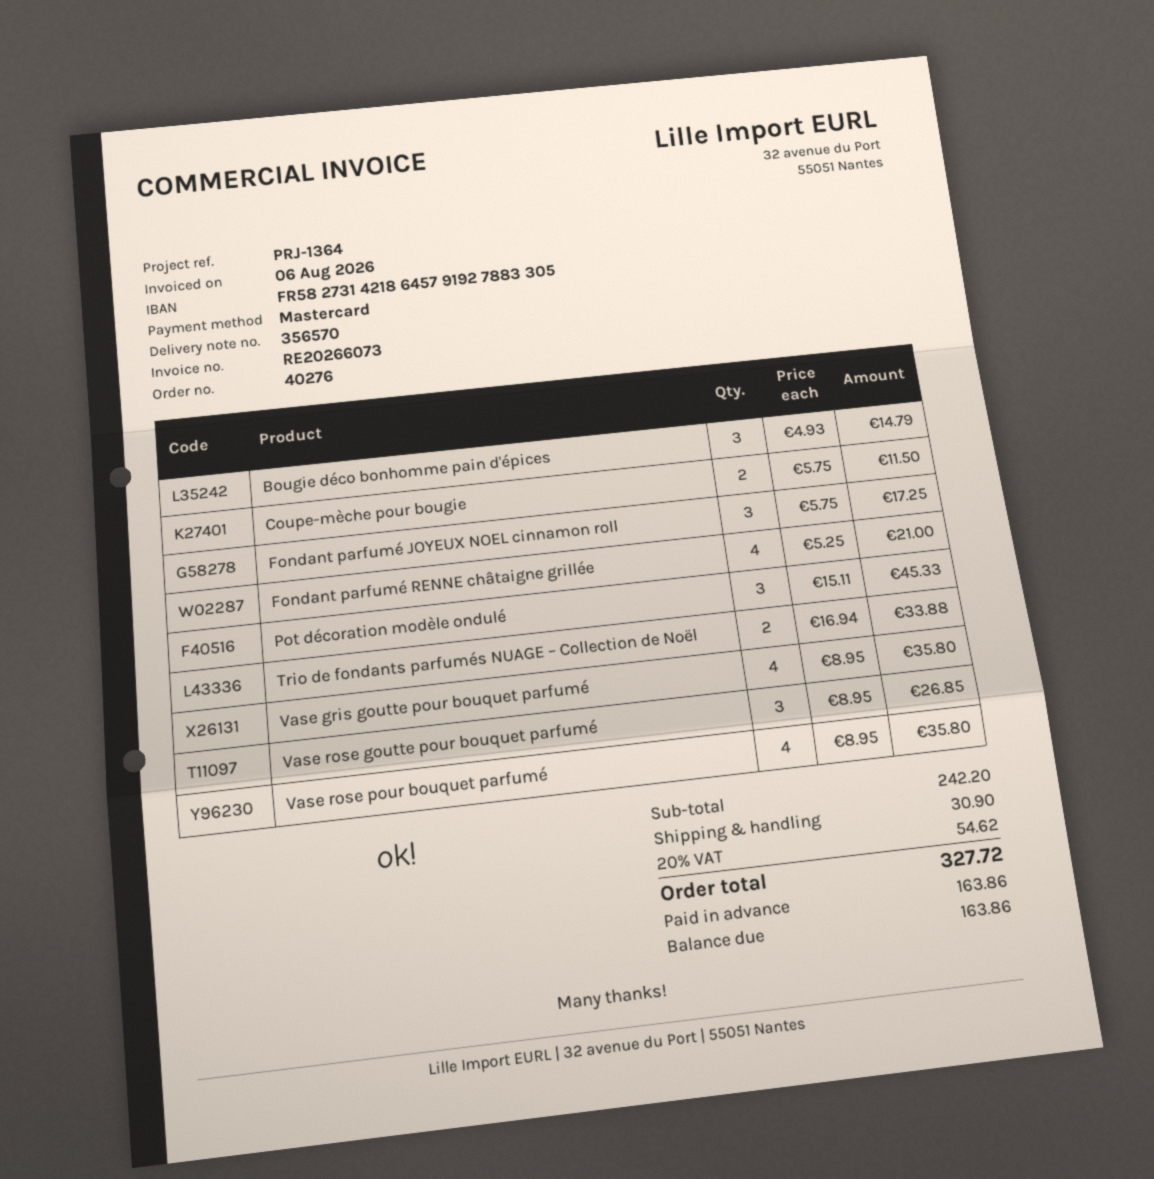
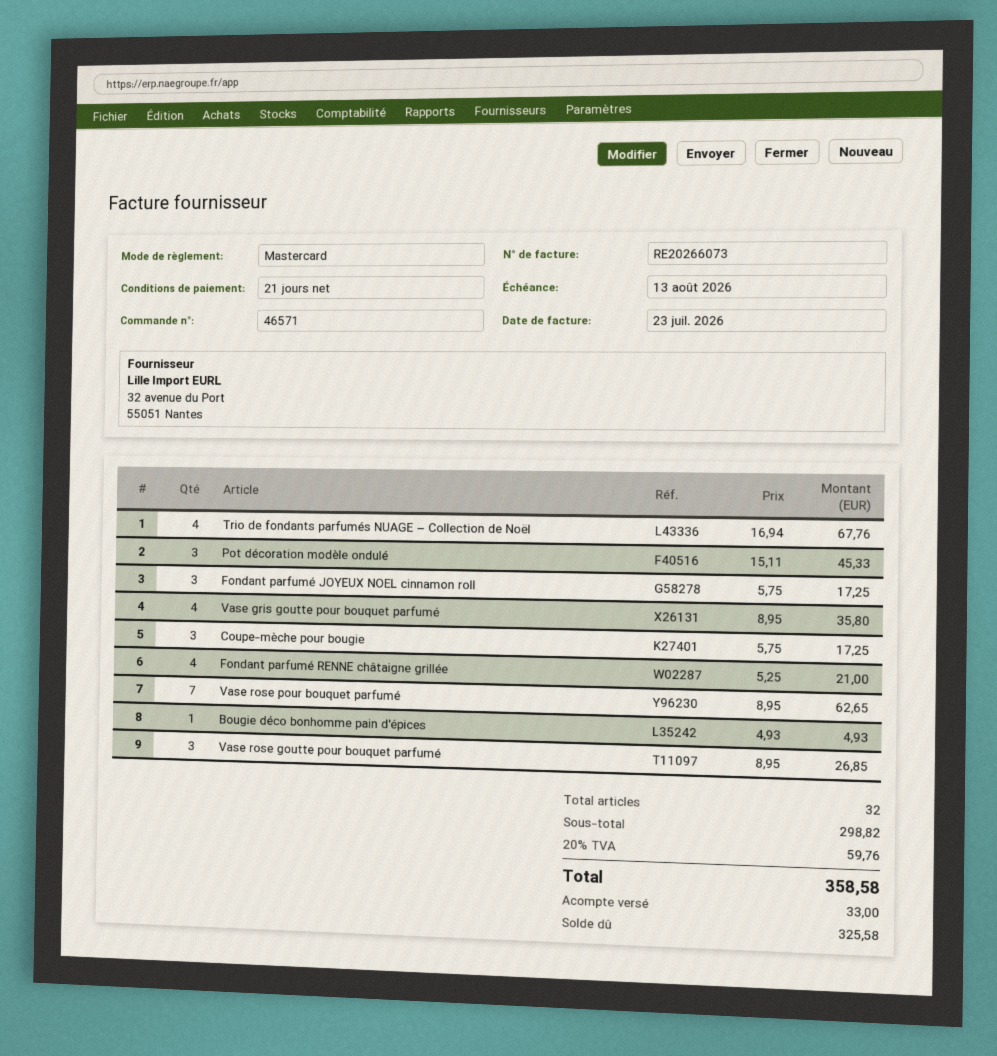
order number: 40276 -> 46571
invoice date: 2026-08-06 -> 2026-07-23
Bougie déco bonhomme pain d'épices: 3 x 4.93 = 14.79 -> 1 x 4.93 = 4.93
Coupe-mèche pour bougie: 2 x 5.75 = 11.50 -> 3 x 5.75 = 17.25
Trio de fondants parfumés NUAGE – Collection de Noël: 2 x 16.94 = 33.88 -> 4 x 16.94 = 67.76
Vase rose pour bouquet parfumé: 4 x 8.95 = 35.80 -> 7 x 8.95 = 62.65
subtotal: 242.20 -> 298.82
shipping: 30.90 -> none
tax: 20% = 54.62 -> 20% = 59.76
total: 327.72 -> 358.58
deposit: 163.86 -> 33.00
balance: 163.86 -> 325.58

